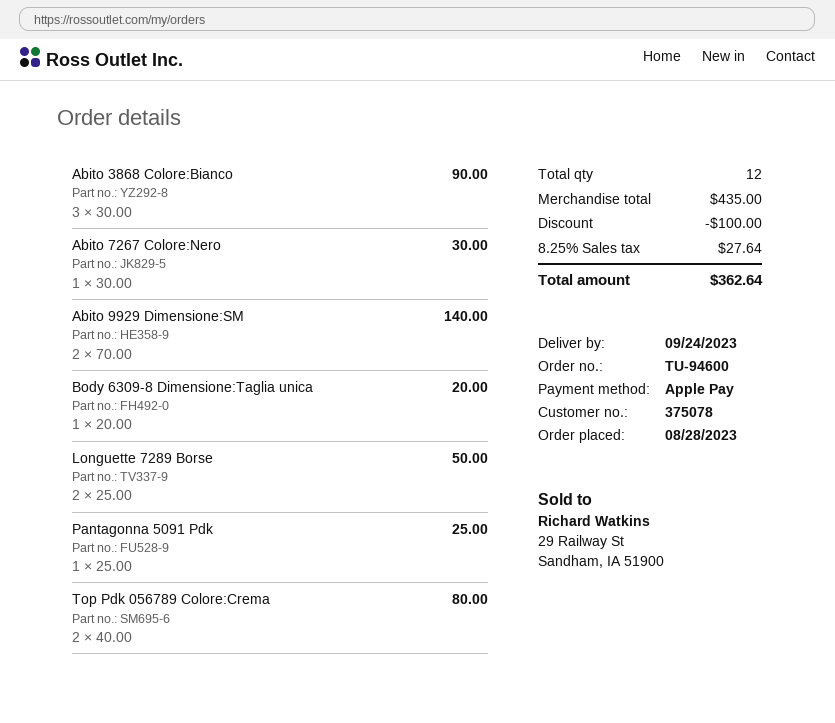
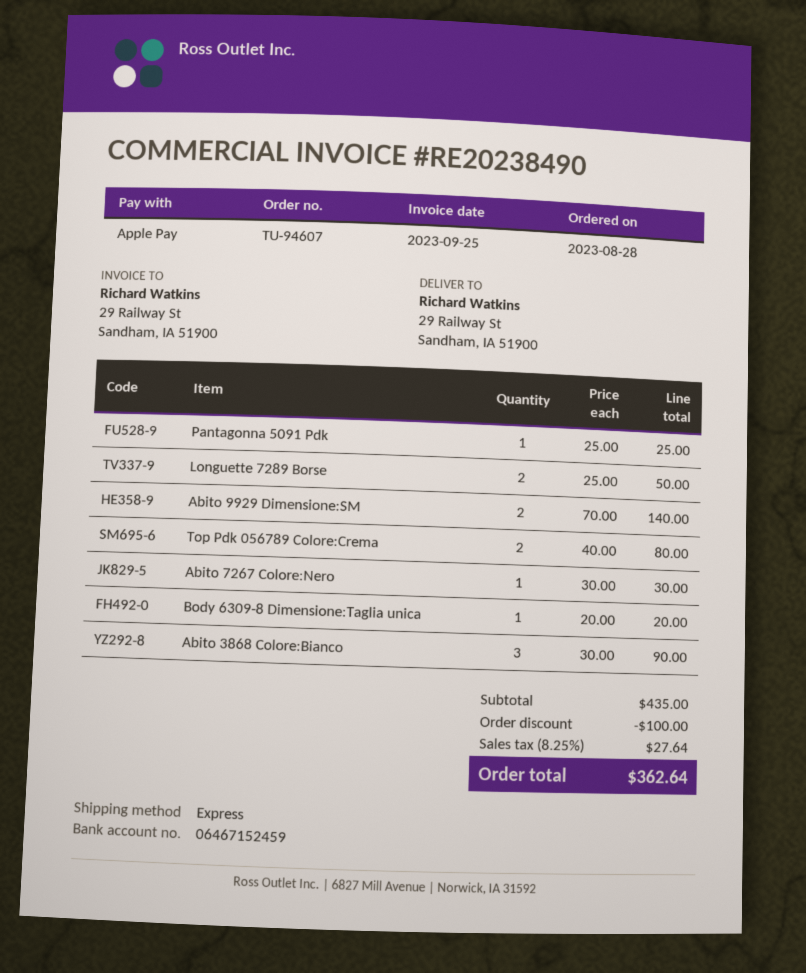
order number: TU-94600 -> TU-94607

